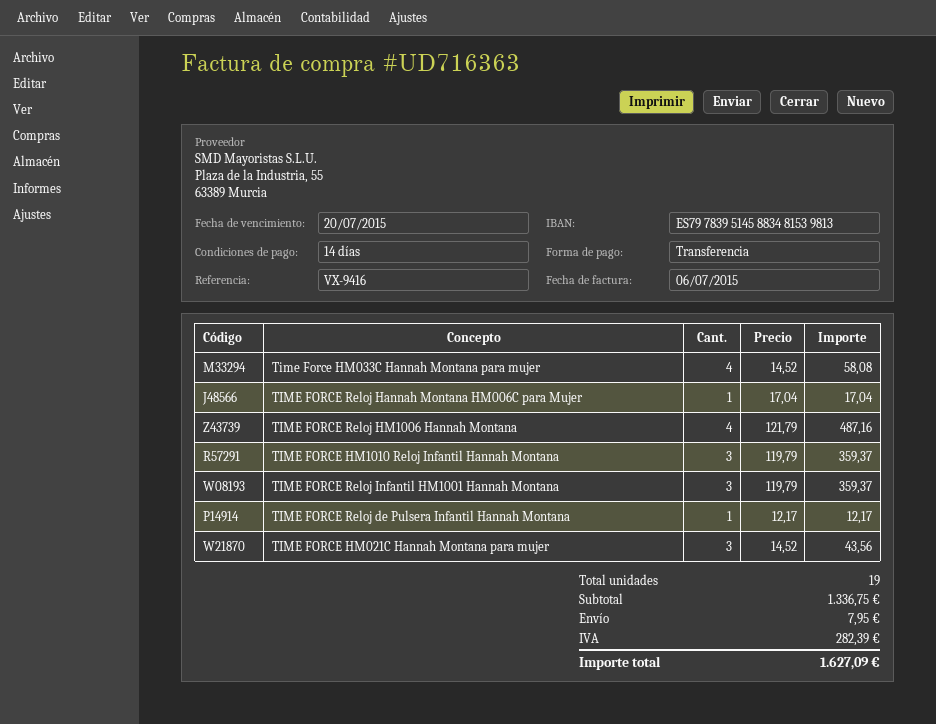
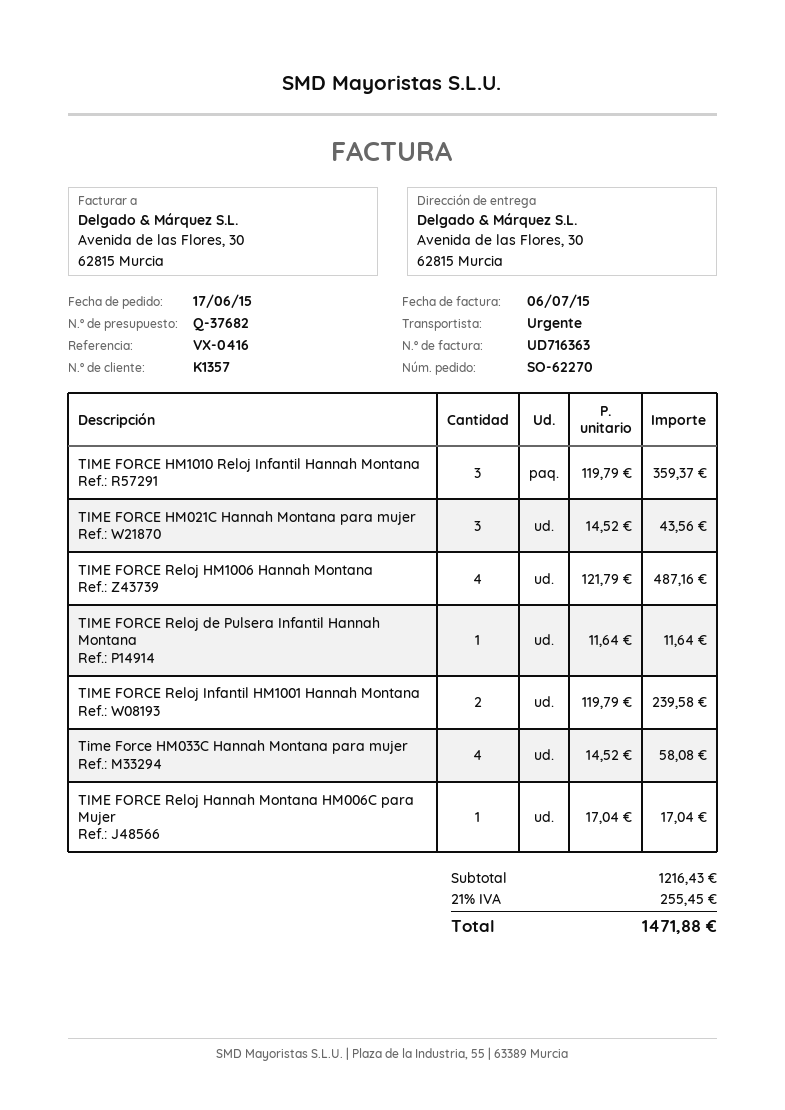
reference: VX-9416 -> VX-0416
TIME FORCE Reloj Infantil HM1001 Hannah Montana: 3 x 119.79 = 359.37 -> 2 x 119.79 = 239.58
TIME FORCE Reloj de Pulsera Infantil Hannah Montana: 1 x 12.17 = 12.17 -> 1 x 11.64 = 11.64
subtotal: 1336.75 -> 1216.43
shipping: 7.95 -> none
tax: 282.39 -> 255.45
total: 1627.09 -> 1471.88

